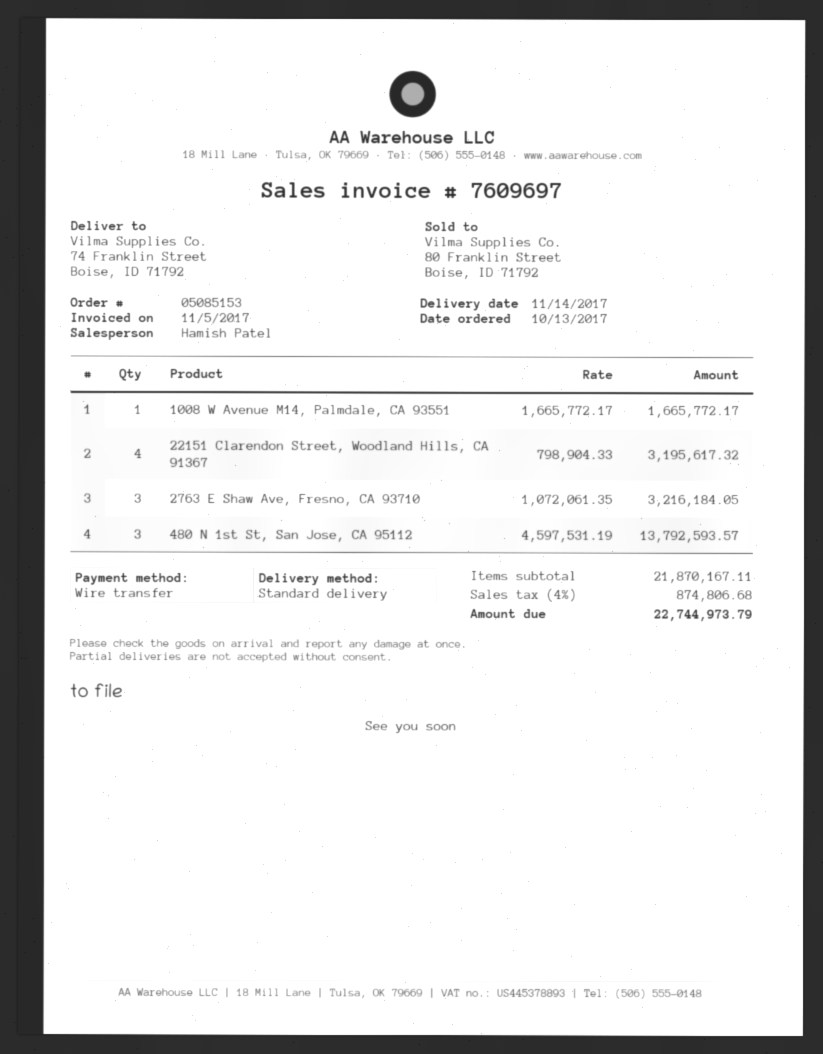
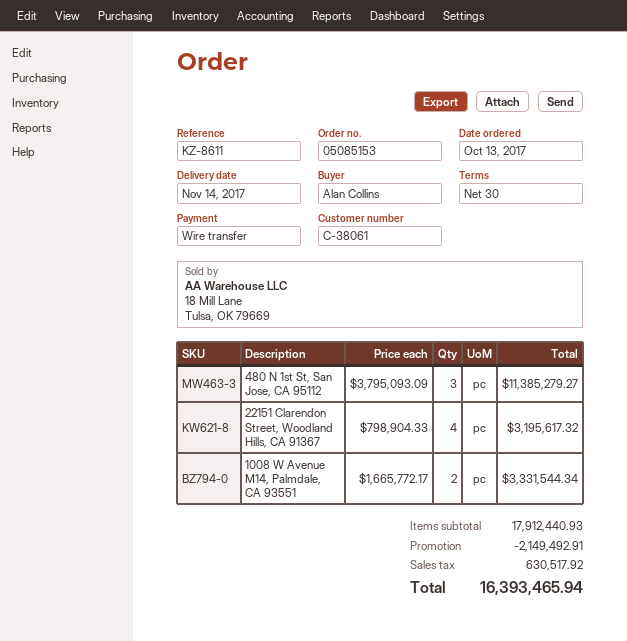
1008 W Avenue M14, Palmdale, CA 93551: 1 x 1665772.17 = 1665772.17 -> 2 x 1665772.17 = 3331544.34
2763 E Shaw Ave, Fresno, CA 93710: 3 x 1072061.35 = 3216184.05 -> none
480 N 1st St, San Jose, CA 95112: 3 x 4597531.19 = 13792593.57 -> 3 x 3795093.09 = 11385279.27
subtotal: 21870167.11 -> 17912440.93
discount: none -> 2149492.91
tax: 874806.68 -> 630517.92
total: 22744973.79 -> 16393465.94

